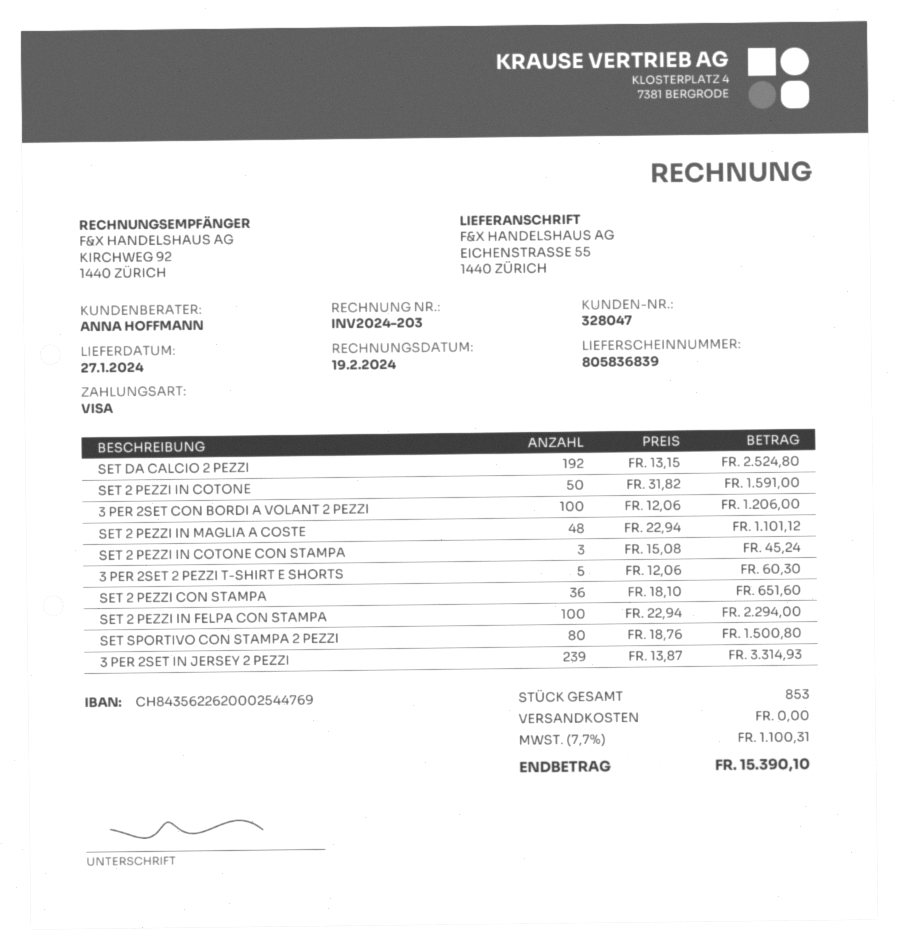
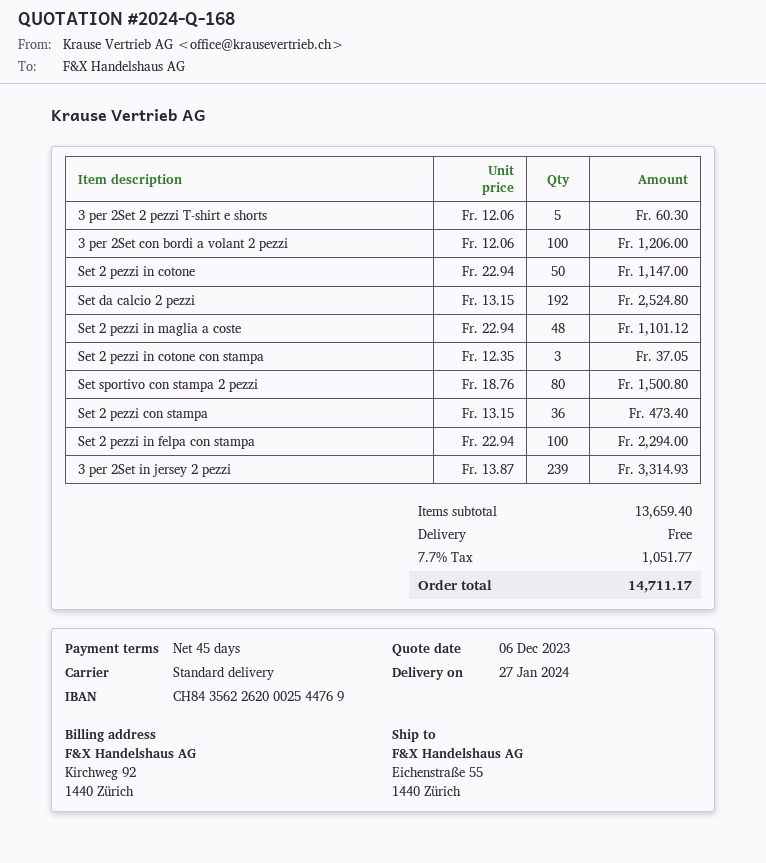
SET 2 PEZZI IN COTONE: 50 x 31.82 = 1591.00 -> 50 x 22.94 = 1147.00
SET 2 PEZZI IN COTONE CON STAMPA: 3 x 15.08 = 45.24 -> 3 x 12.35 = 37.05
SET 2 PEZZI CON STAMPA: 36 x 18.10 = 651.60 -> 36 x 13.15 = 473.40
tax: 7.7% = 1100.31 -> 7.7% = 1051.77
total: 15390.10 -> 14711.17

